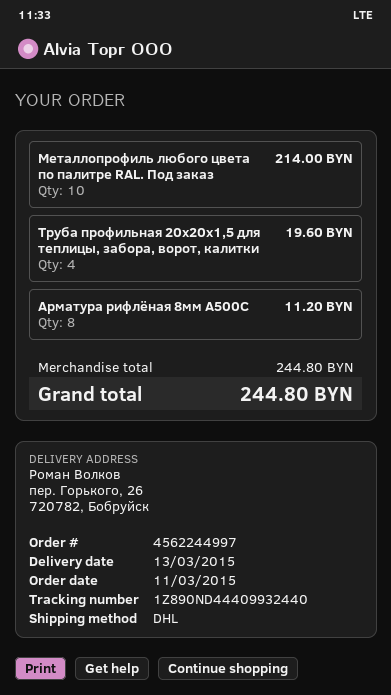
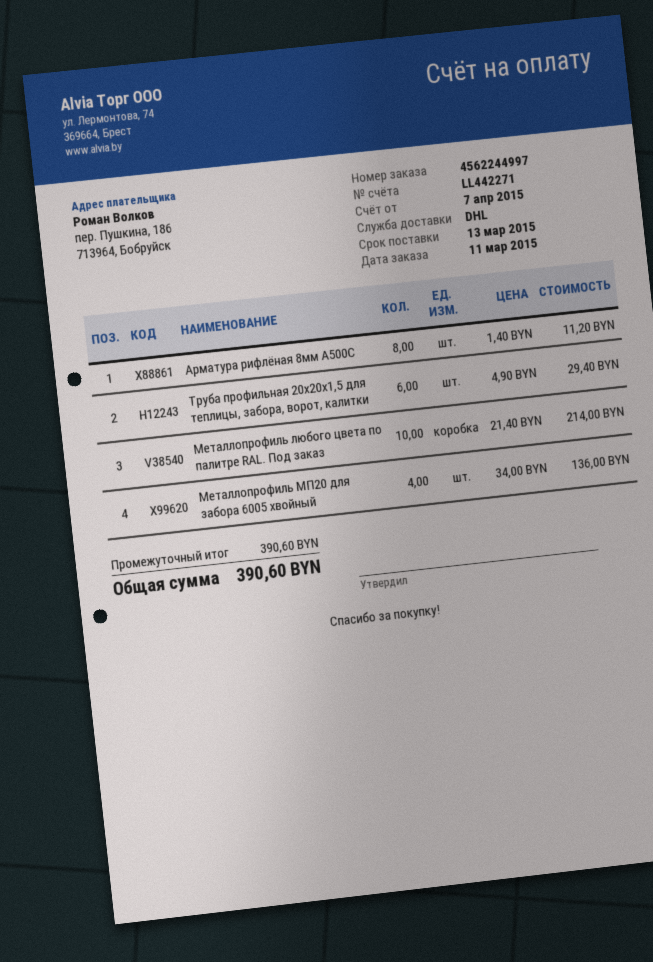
Труба профильная 20х20х1,5 для теплицы, забора, ворот, калитки: 4 for 19.60 -> 6 for 29.40
Металлопрофиль МП20 для забора 6005 хвойный: none -> 4 for 136.00
subtotal: 244.80 -> 390.60
total: 244.80 -> 390.60

